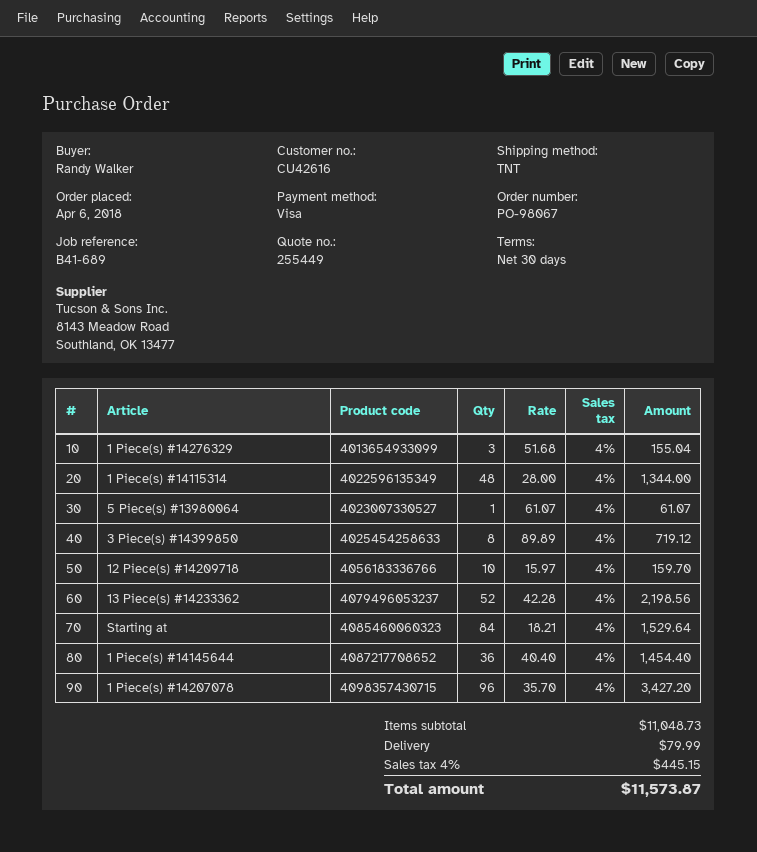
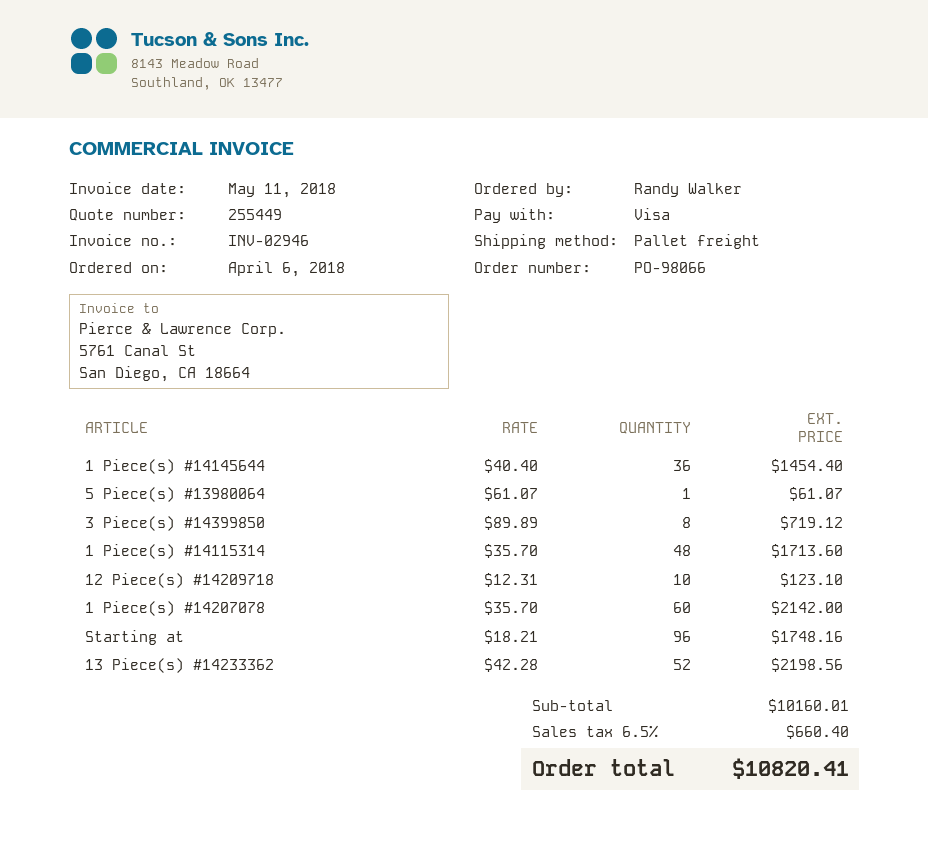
order number: PO-98067 -> PO-98066
shipping method: TNT -> pallet freight
1 Piece(s) #14276329: 3 x 51.68 = 155.04 -> none
1 Piece(s) #14115314: 48 x 28.00 = 1344.00 -> 48 x 35.70 = 1713.60
12 Piece(s) #14209718: 10 x 15.97 = 159.70 -> 10 x 12.31 = 123.10
Starting at: 84 x 18.21 = 1529.64 -> 96 x 18.21 = 1748.16
1 Piece(s) #14207078: 96 x 35.70 = 3427.20 -> 60 x 35.70 = 2142.00
subtotal: 11048.73 -> 10160.01
shipping: 79.99 -> none
tax: 4% = 445.15 -> 6.5% = 660.40
total: 11573.87 -> 10820.41

